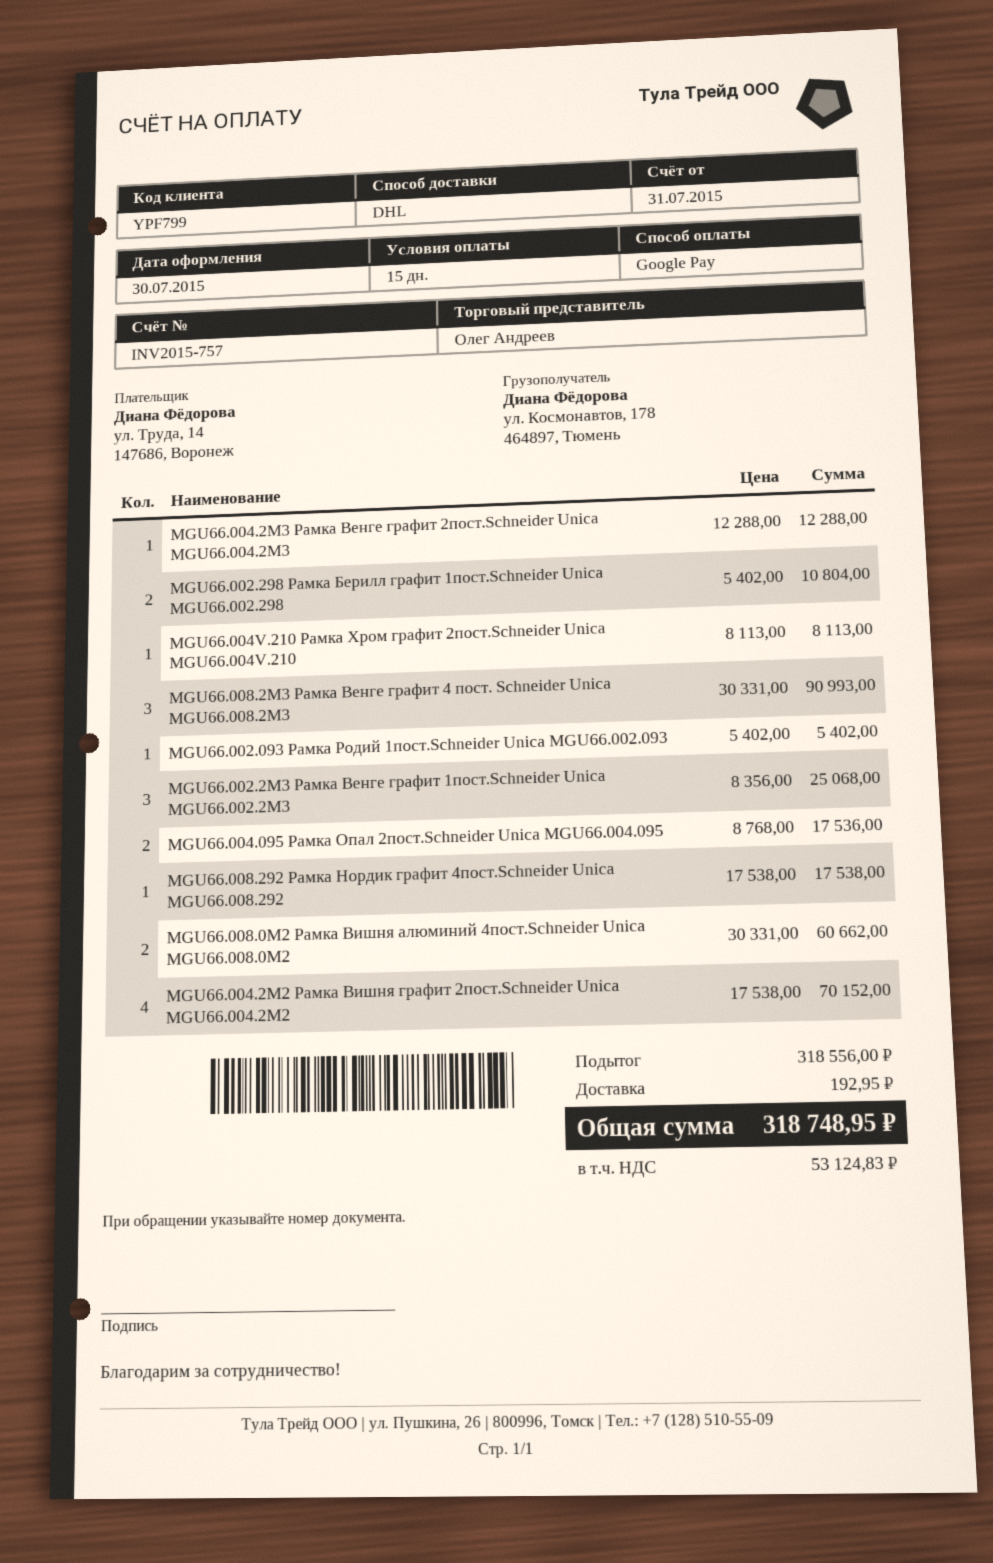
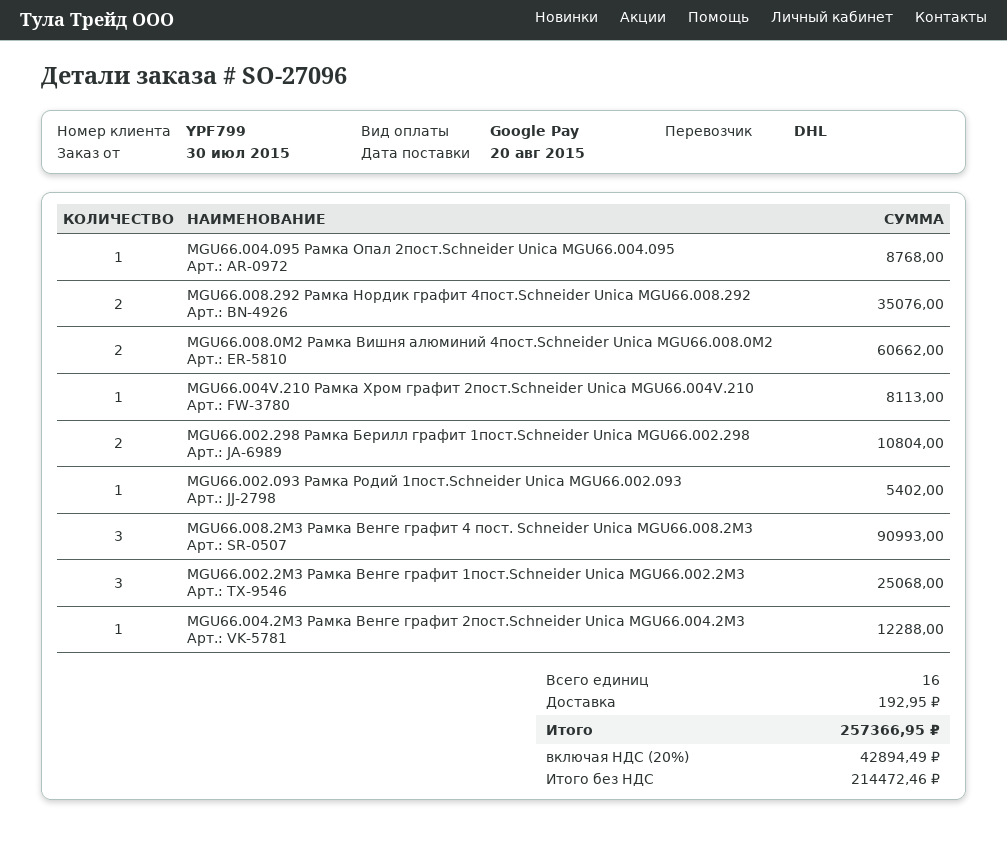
MGU66.004.095 Рамка Опал 2пост.Schneider Unica MGU66.004.095: 2 for 17536.00 -> 1 for 8768.00
MGU66.008.292 Рамка Нордик графит 4пост.Schneider Unica MGU66.008.292: 1 for 17538.00 -> 2 for 35076.00
MGU66.004.2M2 Рамка Вишня графит 2пост.Schneider Unica MGU66.004.2M2: 4 for 70152.00 -> none
tax: 53124.83 -> 42894.49
total: 318748.95 -> 257366.95

